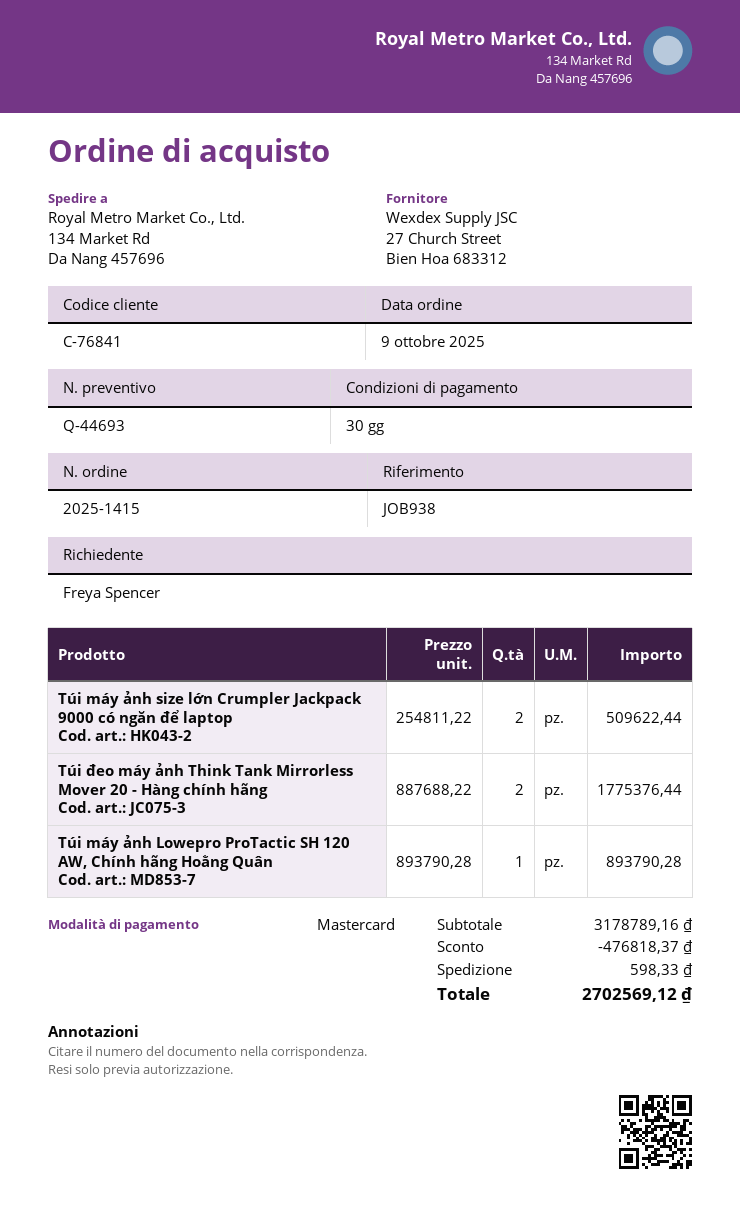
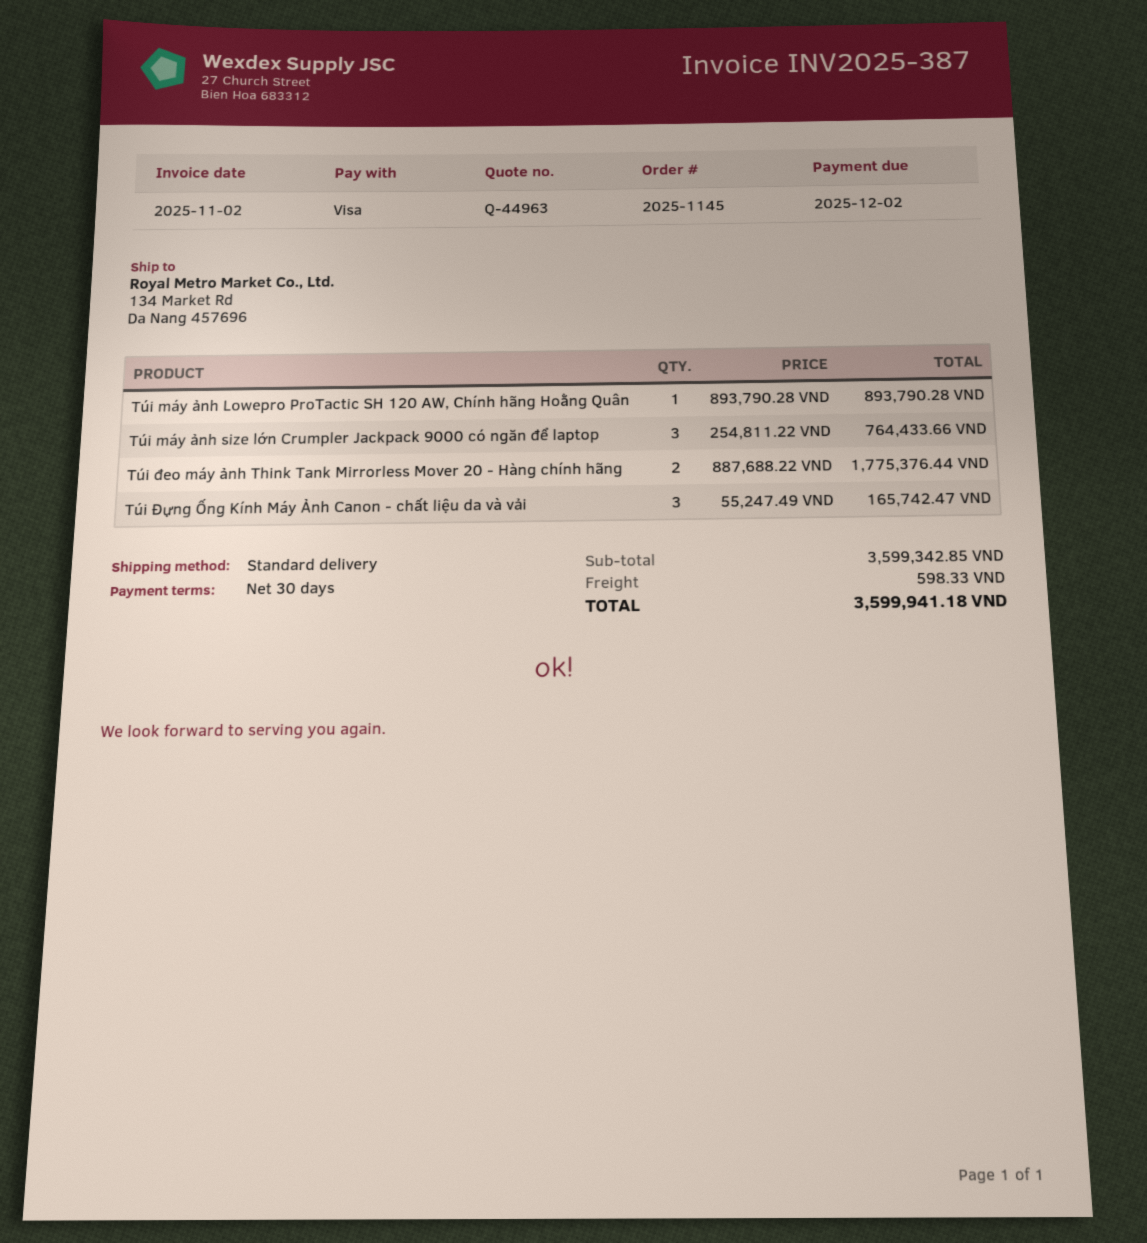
quote number: Q-44693 -> Q-44963
order number: 2025-1415 -> 2025-1145
payment method: Mastercard -> Visa
Túi máy ảnh size lớn Crumpler Jackpack 9000 có ngăn để laptop: 2 x 254811.22 = 509622.44 -> 3 x 254811.22 = 764433.66
Túi Đựng Ống Kính Máy Ảnh Canon - chất liệu da và vải: none -> 3 x 55247.49 = 165742.47
subtotal: 3178789.16 -> 3599342.85
discount: 476818.37 -> none
total: 2702569.12 -> 3599941.18

